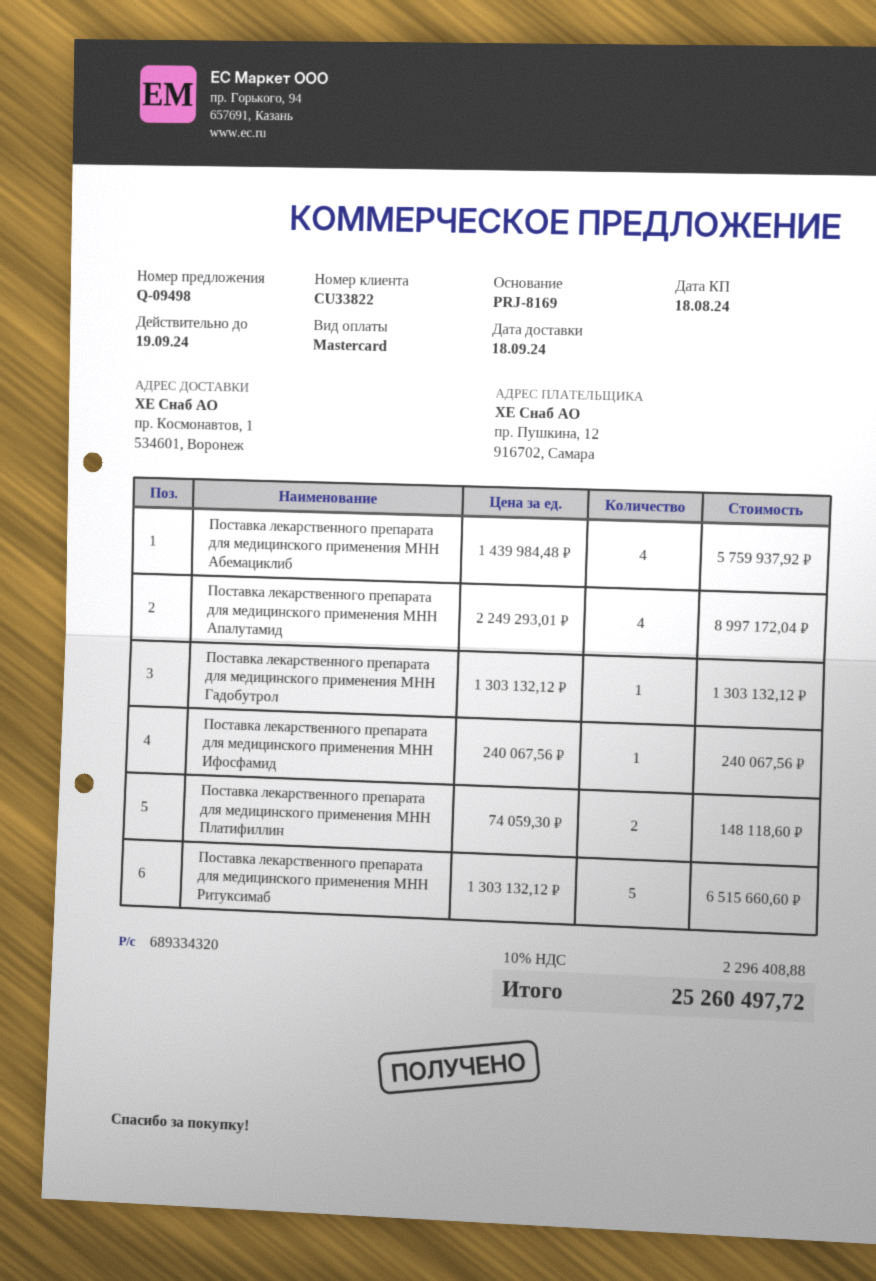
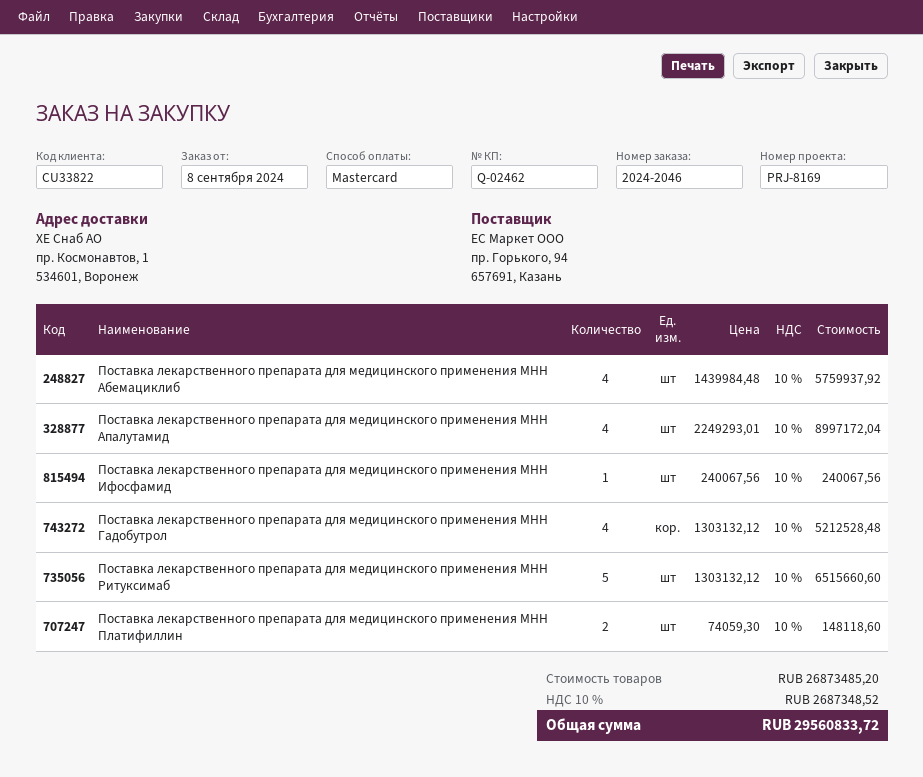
quote number: Q-09498 -> Q-02462
Поставка лекарственного препарата для медицинского применения МНН Гадобутрол: 1 x 1303132.12 = 1303132.12 -> 4 x 1303132.12 = 5212528.48
tax: 10% = 2296408.88 -> 10% = 2687348.52
total: 25260497.72 -> 29560833.72

